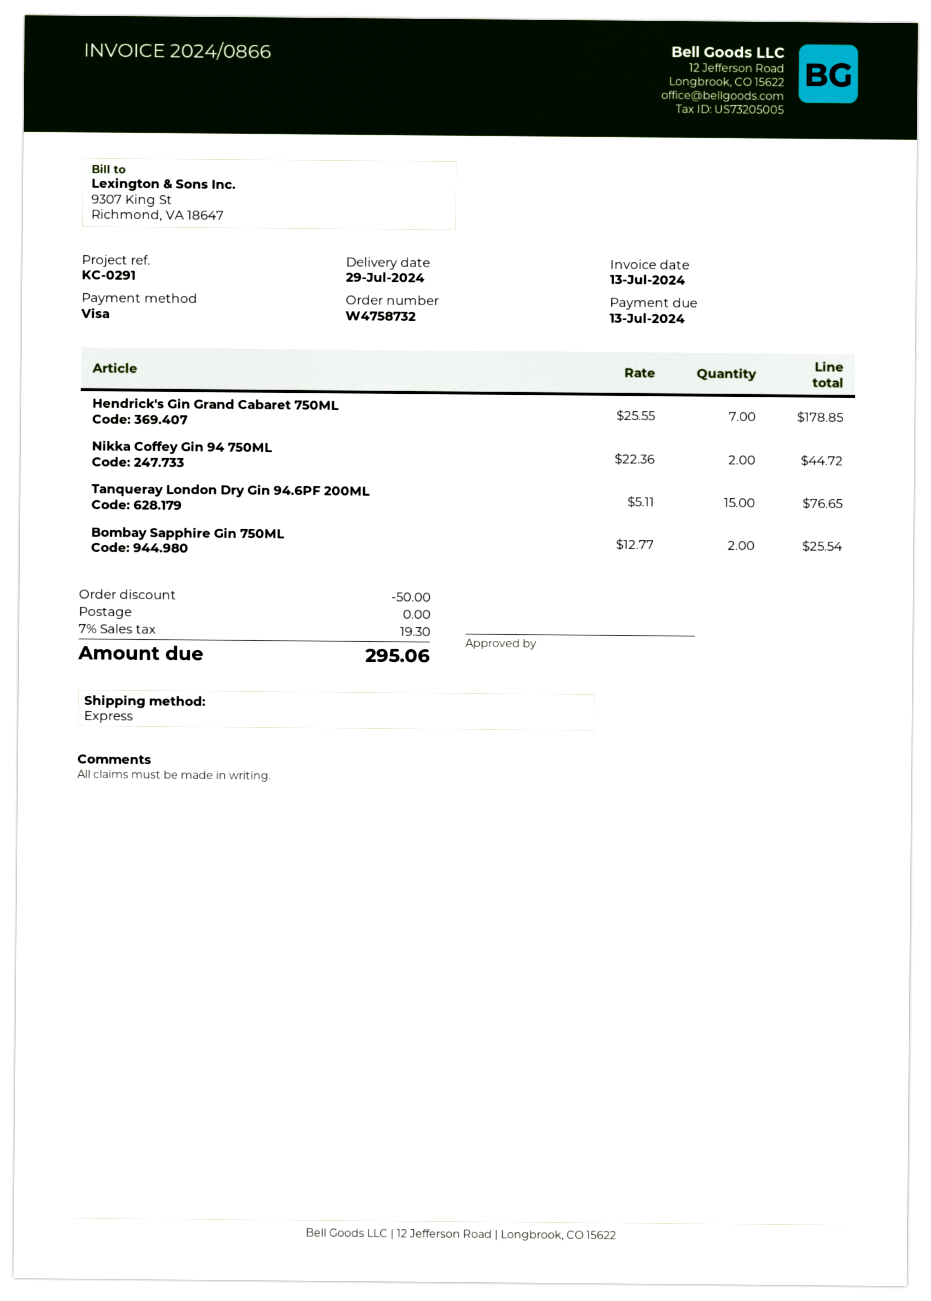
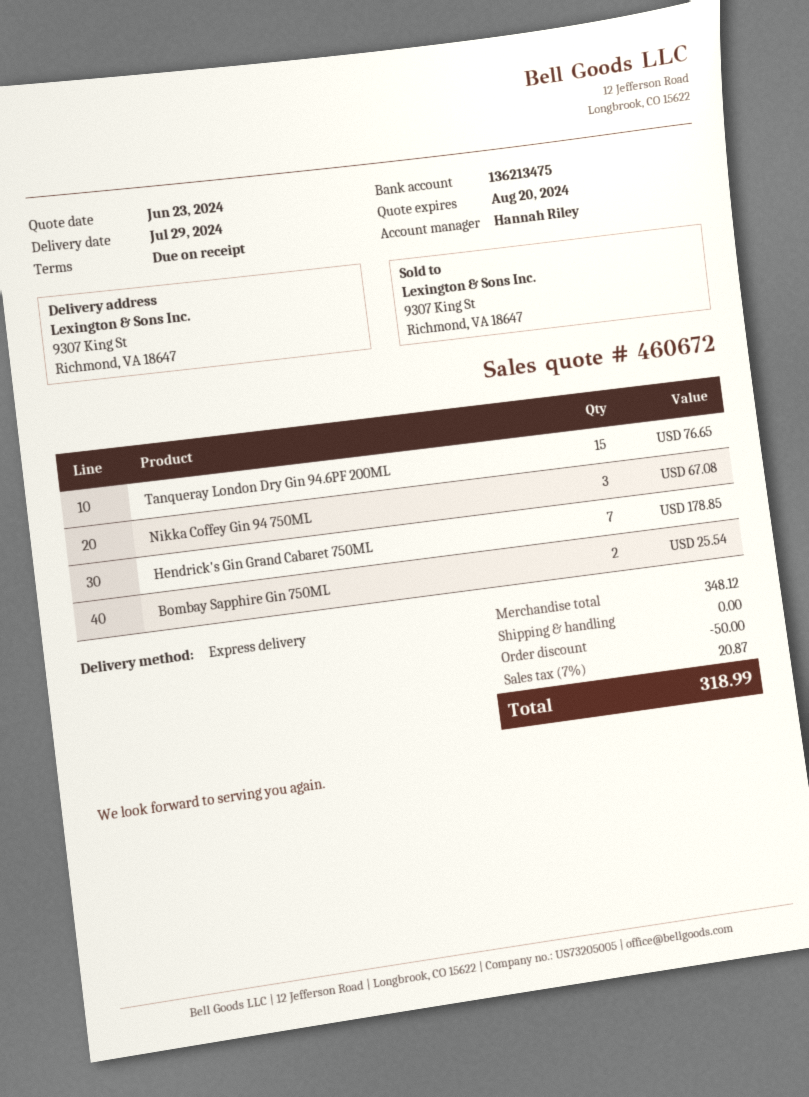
Nikka Coffey Gin 94 750ML: 2 for 44.72 -> 3 for 67.08
tax: 7% = 19.30 -> 7% = 20.87
total: 295.06 -> 318.99

